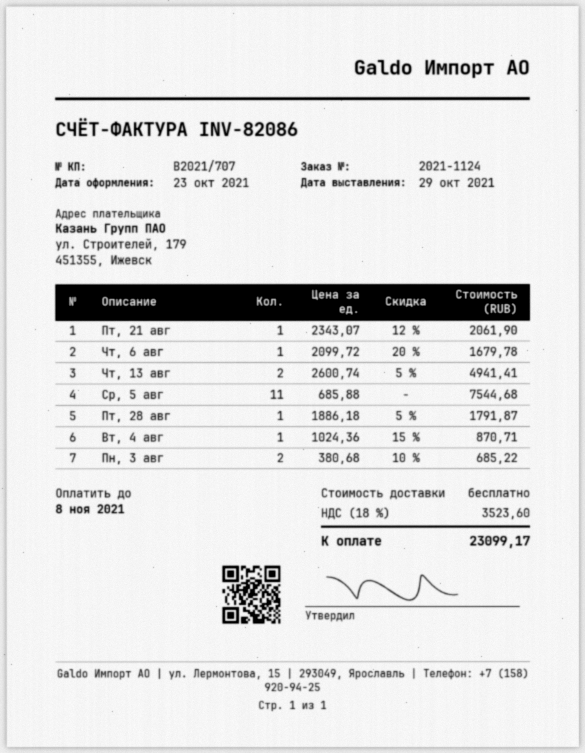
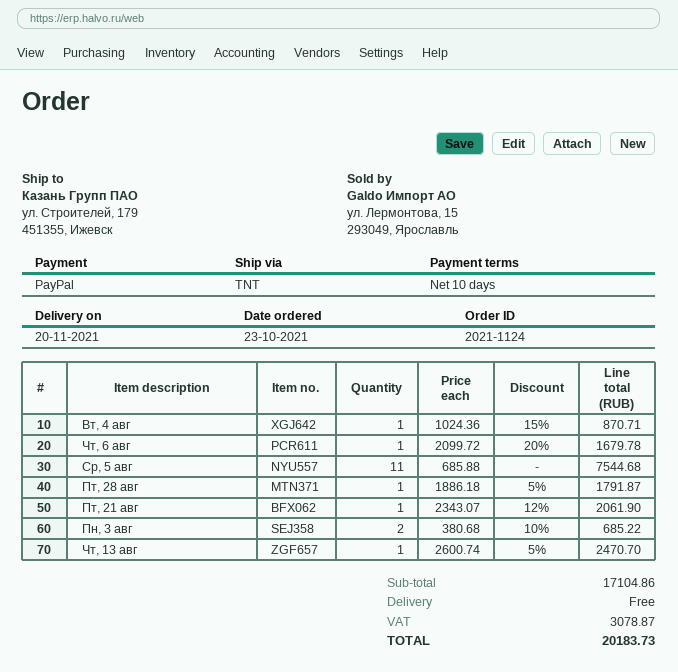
Чт, 13 авг: 2 x 2600.74 - 5% = 4941.41 -> 1 x 2600.74 - 5% = 2470.70
tax: 3523.60 -> 3078.87
total: 23099.17 -> 20183.73

